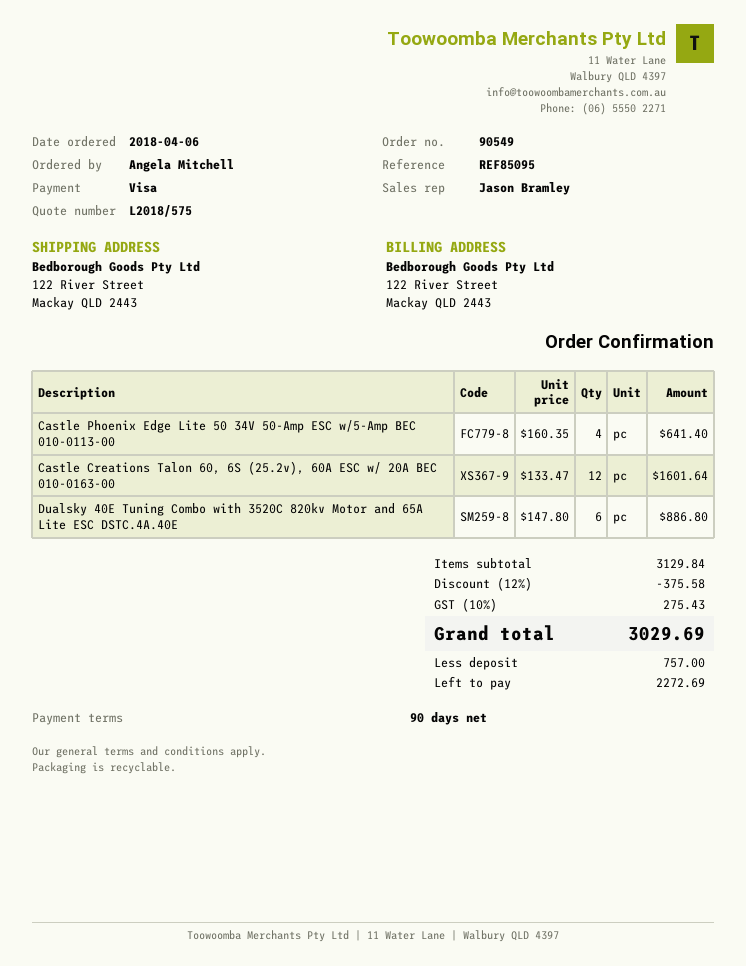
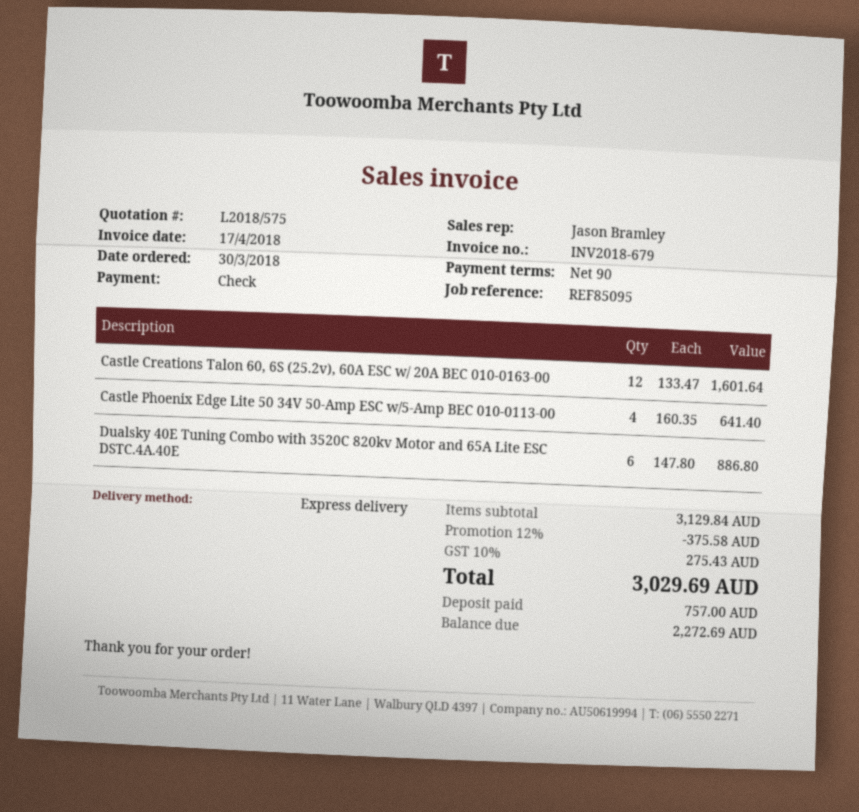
order date: 2018-04-06 -> 2018-03-30
payment method: Visa -> cheque

